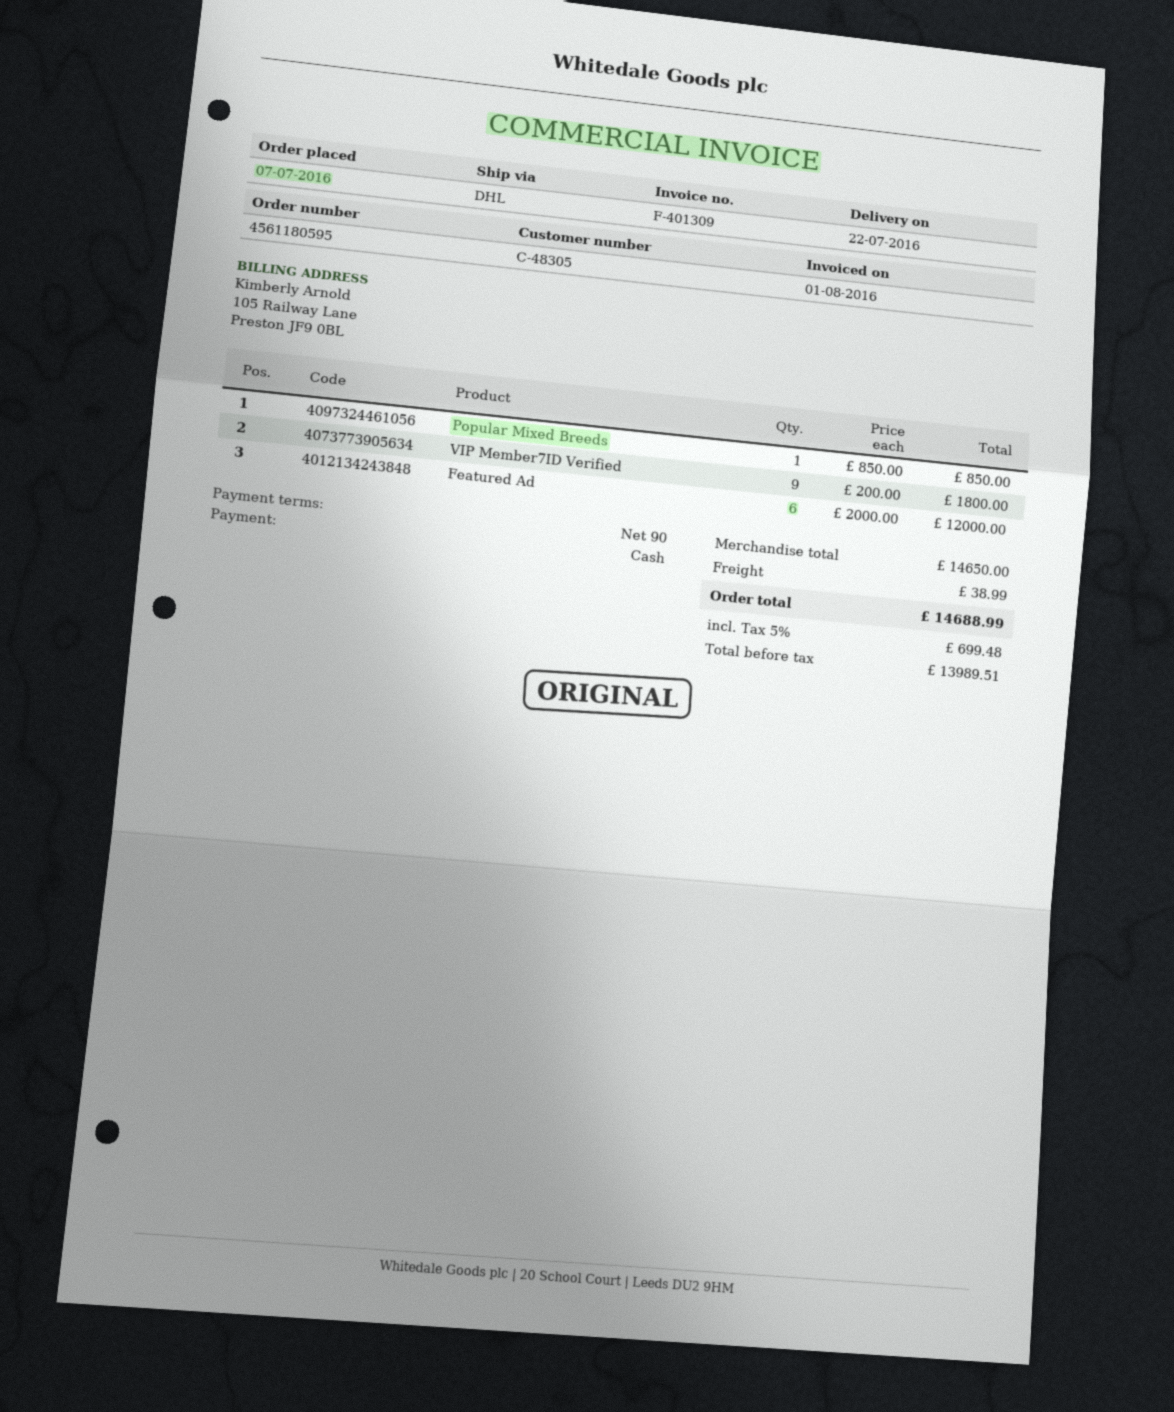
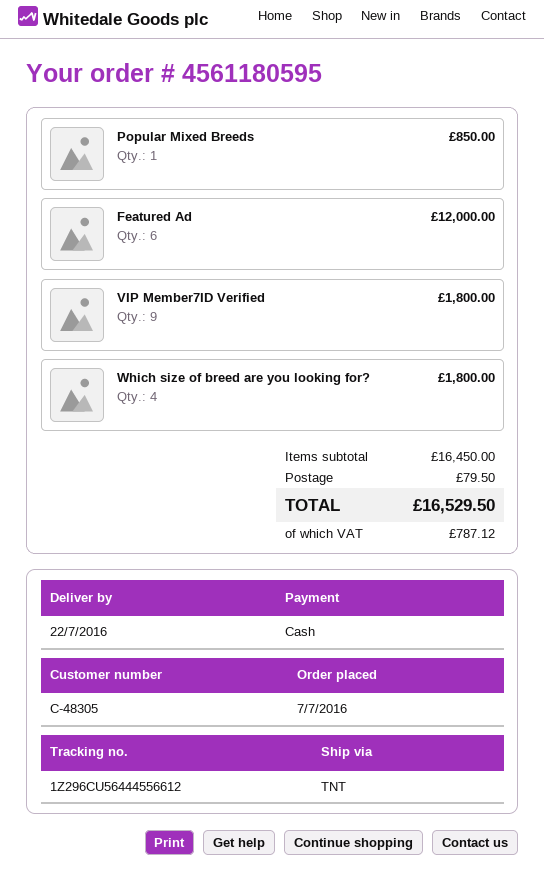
shipping method: DHL -> TNT
Which size of breed are you looking for?: none -> 4 for 1800.00
subtotal: 14650.00 -> 16450.00
shipping: 38.99 -> 79.50
tax: 699.48 -> 787.12
total: 14688.99 -> 16529.50

